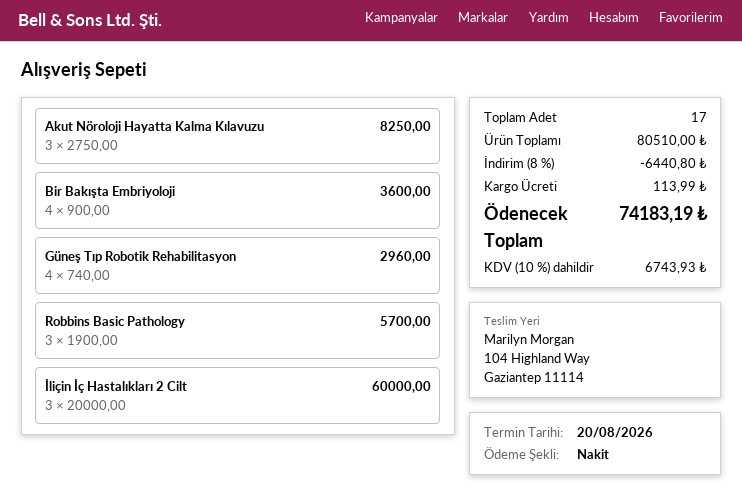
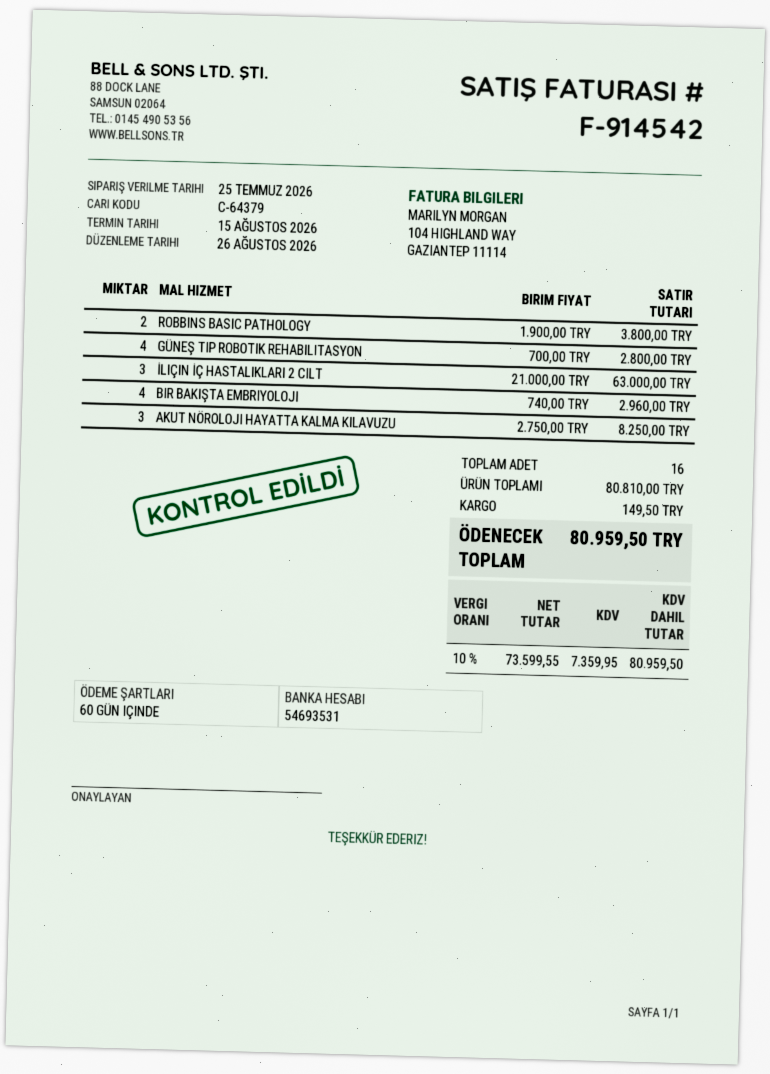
delivery date: 2026-08-20 -> 2026-08-15
Bir Bakışta Embriyoloji: 4 x 900.00 = 3600.00 -> 4 x 740.00 = 2960.00
Güneş Tıp Robotik Rehabilitasyon: 4 x 740.00 = 2960.00 -> 4 x 700.00 = 2800.00
Robbins Basic Pathology: 3 x 1900.00 = 5700.00 -> 2 x 1900.00 = 3800.00
İliçin İç Hastalıkları 2 Cilt: 3 x 20000.00 = 60000.00 -> 3 x 21000.00 = 63000.00
total quantity: 17 -> 16
subtotal: 80510.00 -> 80810.00
discount: 8% = 6440.80 -> none
shipping: 113.99 -> 149.50
tax: 10% = 6743.93 -> 10% = 7359.95
total: 74183.19 -> 80959.50

